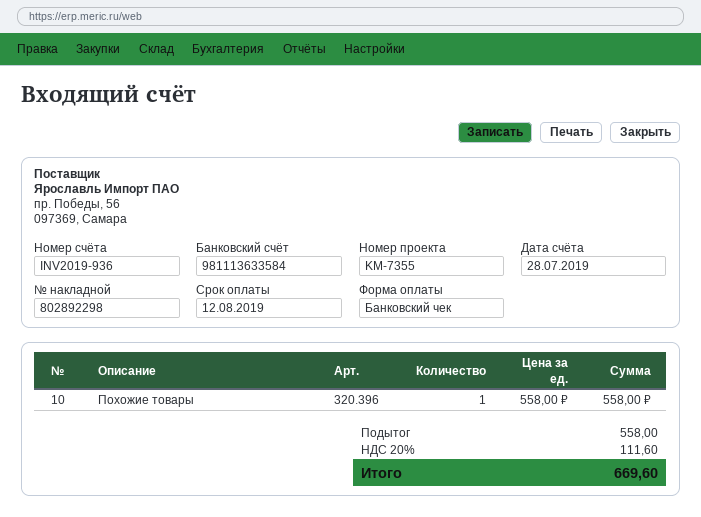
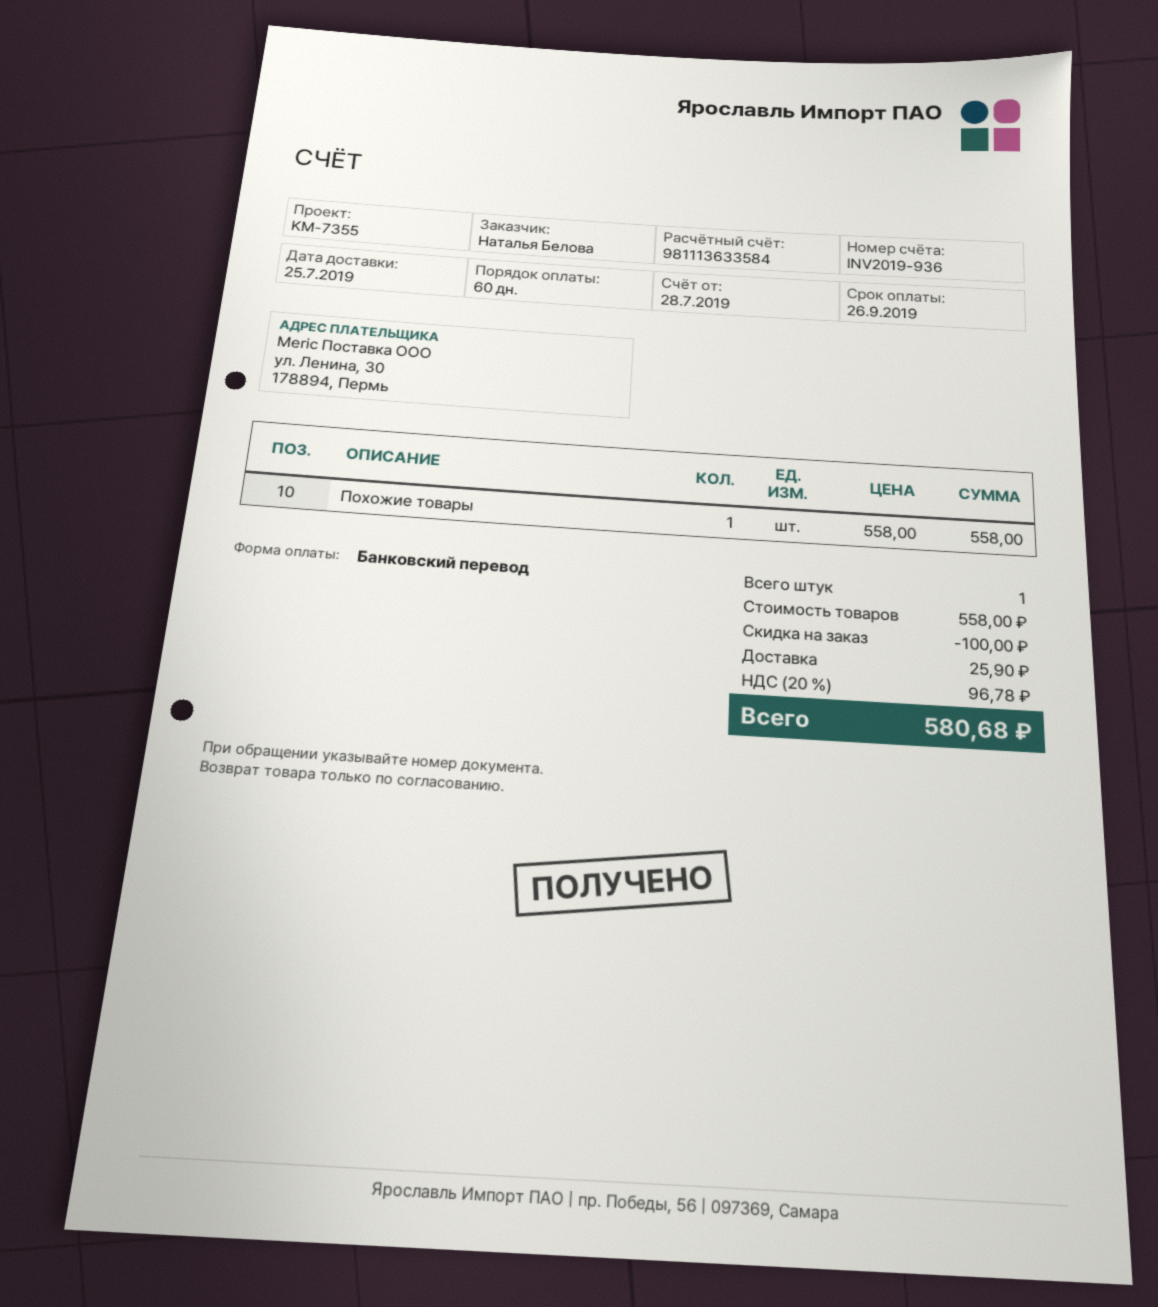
due date: 2019-08-12 -> 2019-09-26
payment method: cheque -> bank transfer
discount: none -> 100.00
shipping: none -> 25.90
tax: 20% = 111.60 -> 20% = 96.78
total: 669.60 -> 580.68

